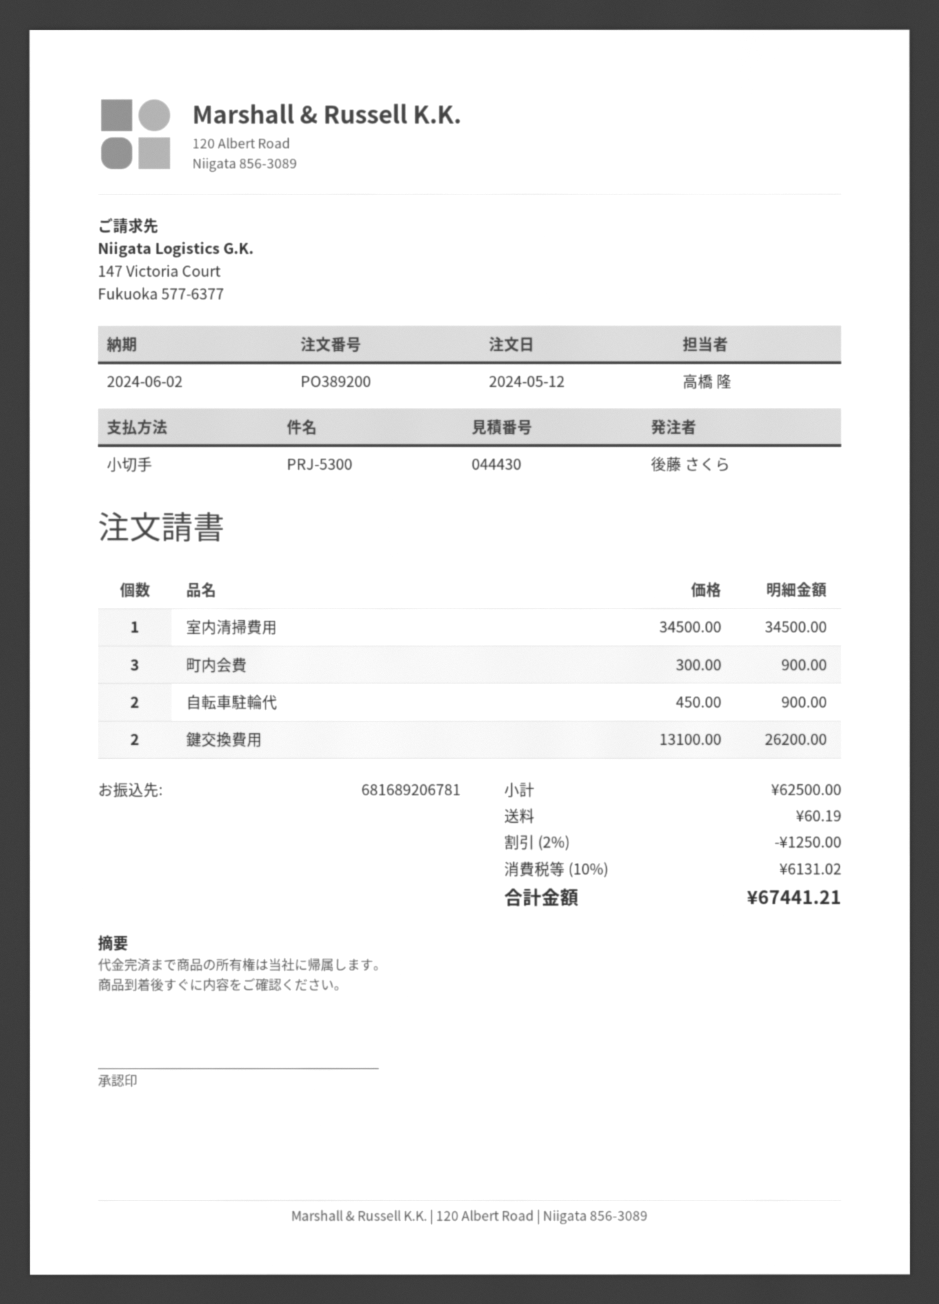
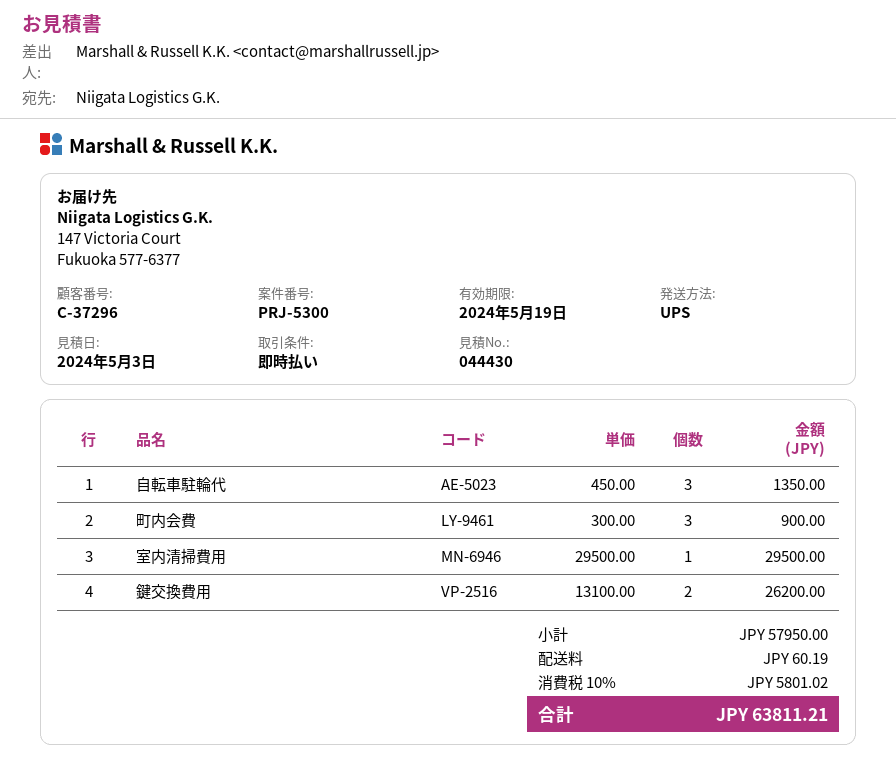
室内清掃費用: 1 x 34500.00 = 34500.00 -> 1 x 29500.00 = 29500.00
自転車駐輪代: 2 x 450.00 = 900.00 -> 3 x 450.00 = 1350.00
subtotal: 62500.00 -> 57950.00
discount: 2% = 1250.00 -> none
tax: 10% = 6131.02 -> 10% = 5801.02
total: 67441.21 -> 63811.21

